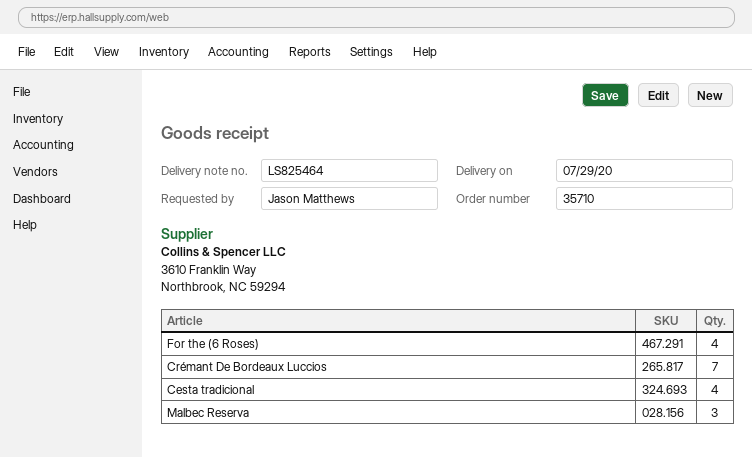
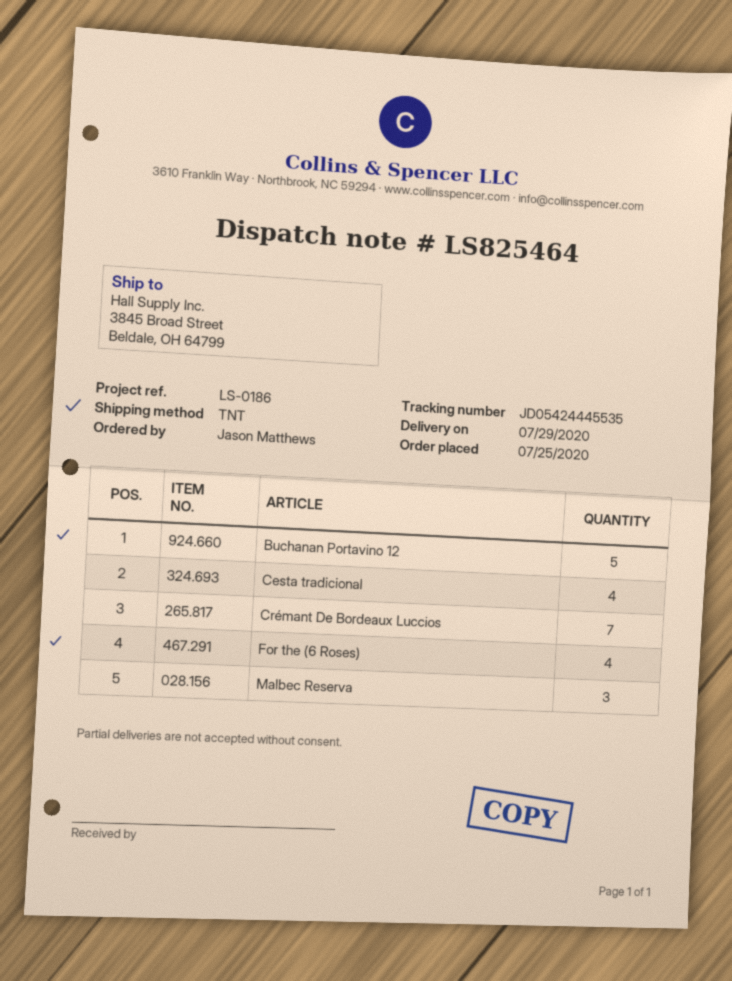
Buchanan Portavino 12: none -> 5

